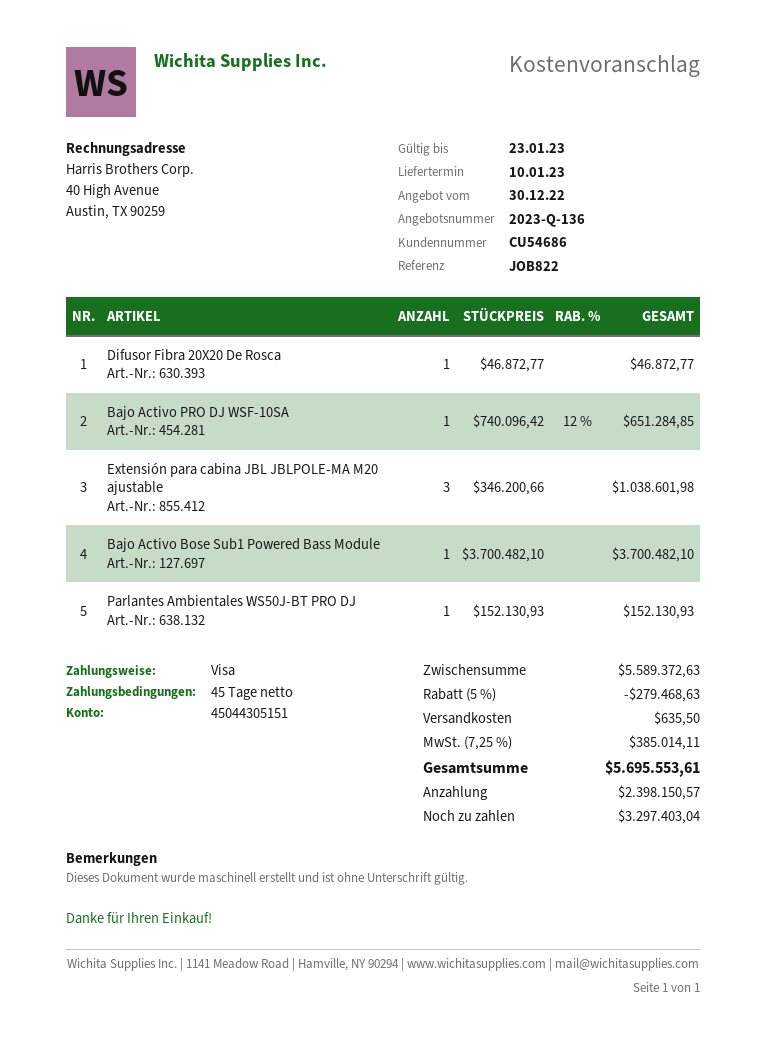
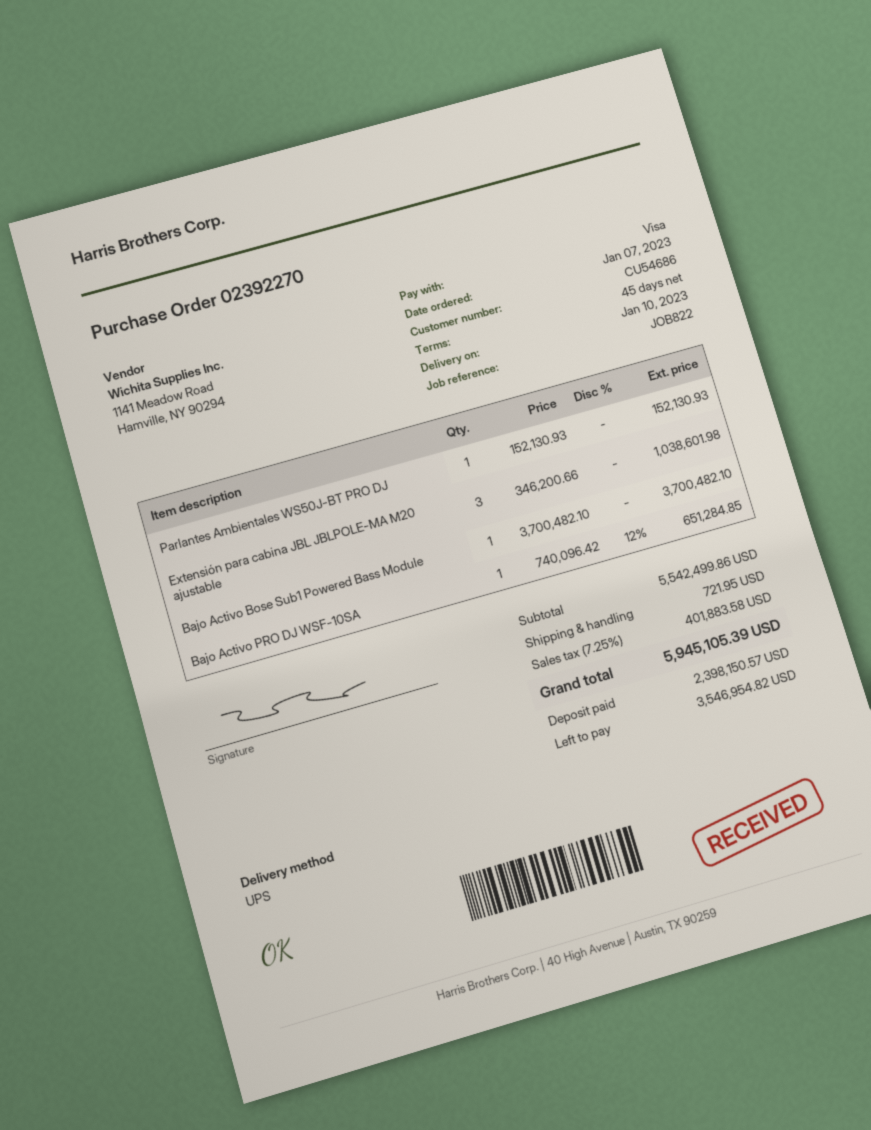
Difusor Fibra 20X20 De Rosca: 1 x 46872.77 = 46872.77 -> none
subtotal: 5589372.63 -> 5542499.86
discount: 5% = 279468.63 -> none
shipping: 635.50 -> 721.95
tax: 7.25% = 385014.11 -> 7.25% = 401883.58
total: 5695553.61 -> 5945105.39
balance: 3297403.04 -> 3546954.82

